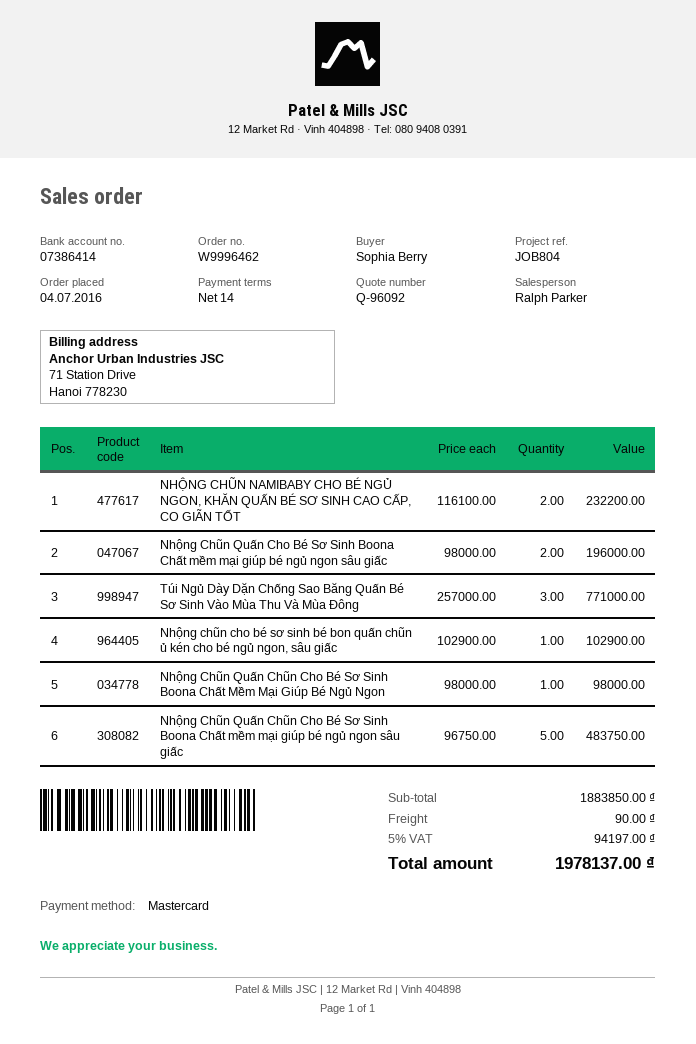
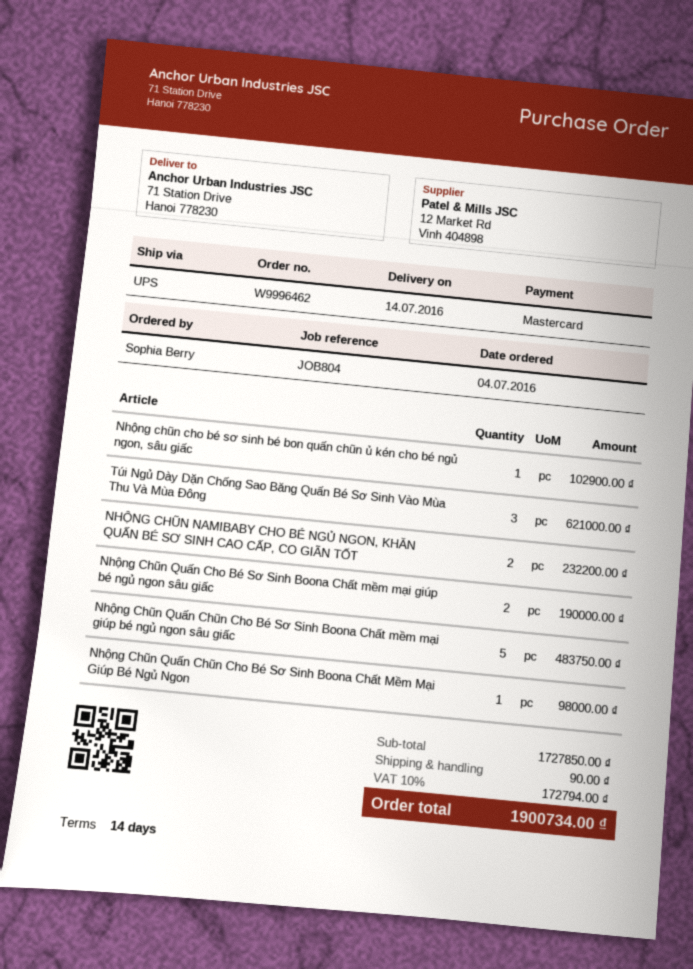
Nhộng Chũn Quấn Cho Bé Sơ Sinh Boona Chất mềm mại giúp bé ngủ ngon sâu giấc: 2 for 196000.00 -> 2 for 190000.00
Túi Ngủ Dày Dặn Chống Sao Băng Quấn Bé Sơ Sinh Vào Mùa Thu Và Mùa Đông: 3 for 771000.00 -> 3 for 621000.00
subtotal: 1883850.00 -> 1727850.00
tax: 5% = 94197.00 -> 10% = 172794.00
total: 1978137.00 -> 1900734.00

